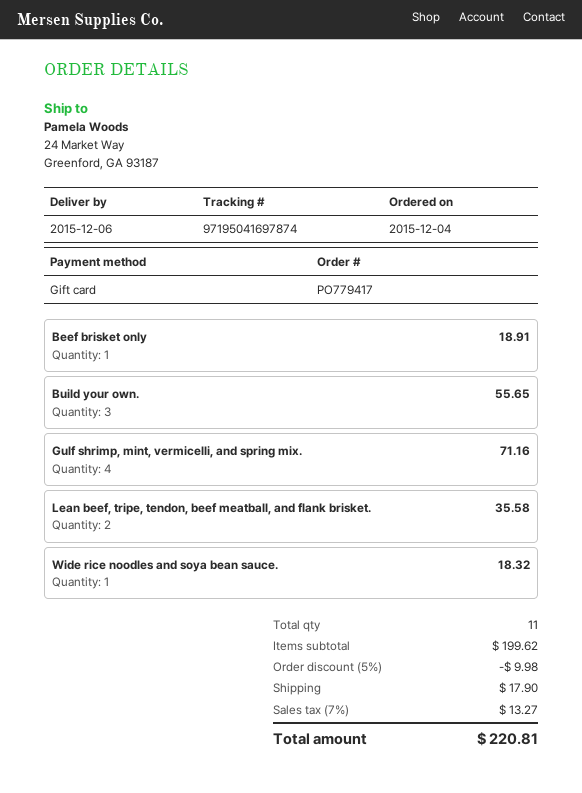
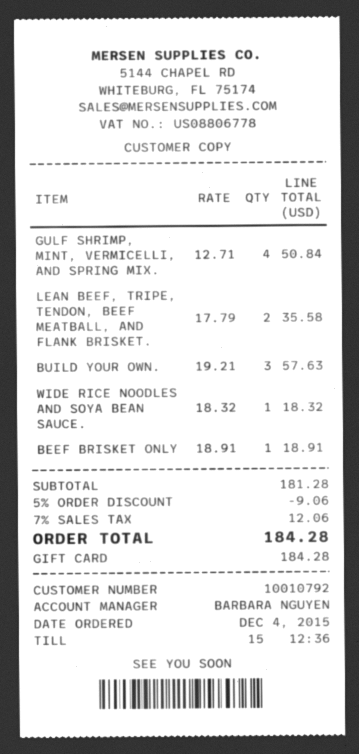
Build your own.: 3 for 55.65 -> 3 for 57.63
Gulf shrimp, mint, vermicelli, and spring mix.: 4 for 71.16 -> 4 for 50.84
subtotal: 199.62 -> 181.28
discount: 5% = 9.98 -> 5% = 9.06
shipping: 17.90 -> none
tax: 7% = 13.27 -> 7% = 12.06
total: 220.81 -> 184.28

